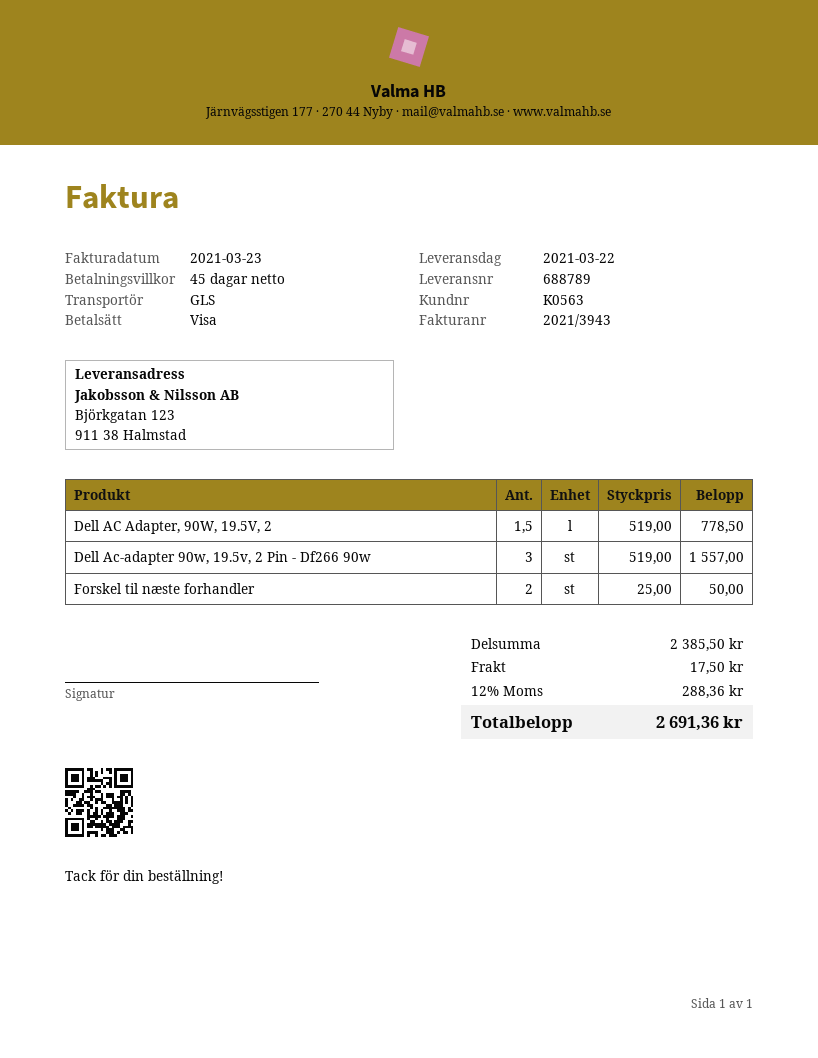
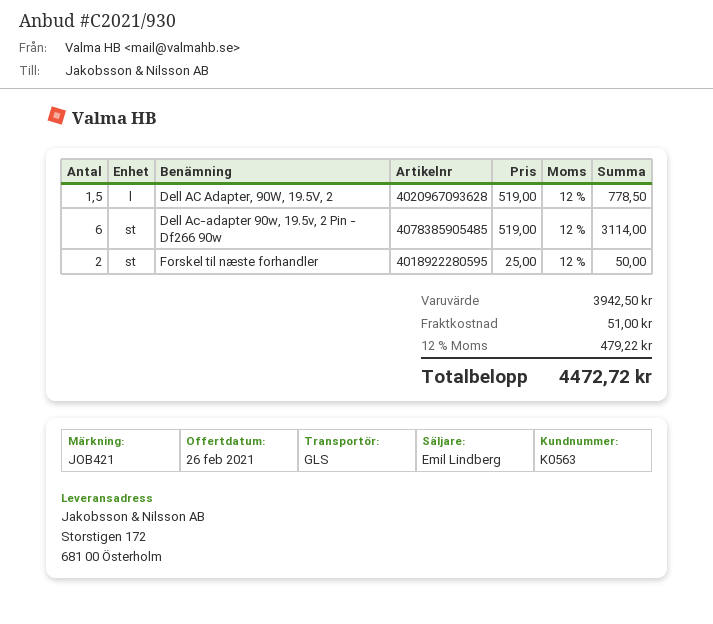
ship to: Björkgatan 123, 911 38 Halmstad -> Storstigen 172, 681 00 Österholm
Dell Ac-adapter 90w, 19.5v, 2 Pin - Df266 90w: 3 x 519.00 = 1557.00 -> 6 x 519.00 = 3114.00
subtotal: 2385.50 -> 3942.50
shipping: 17.50 -> 51.00
tax: 12% = 288.36 -> 12% = 479.22
total: 2691.36 -> 4472.72

